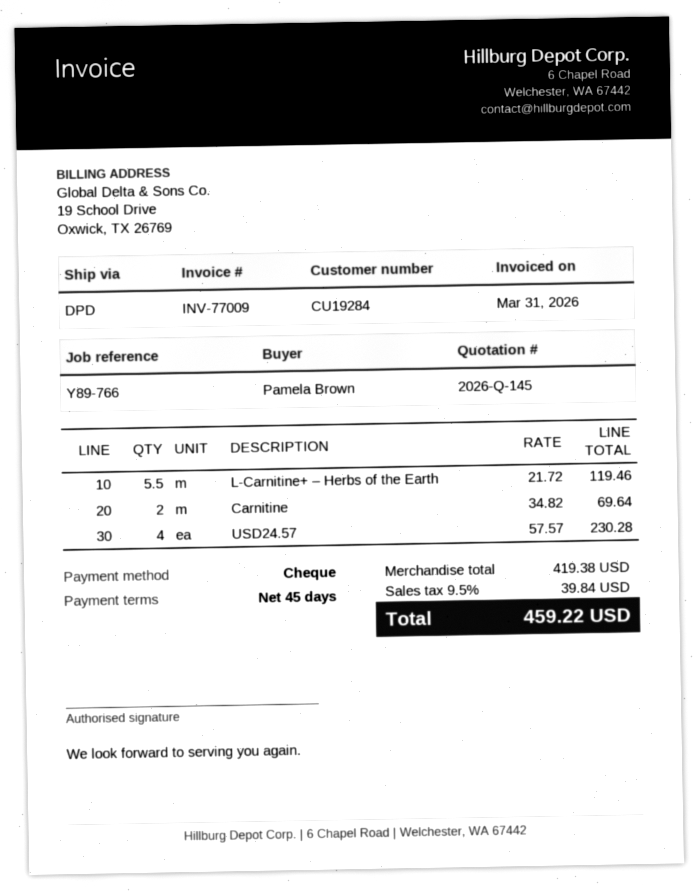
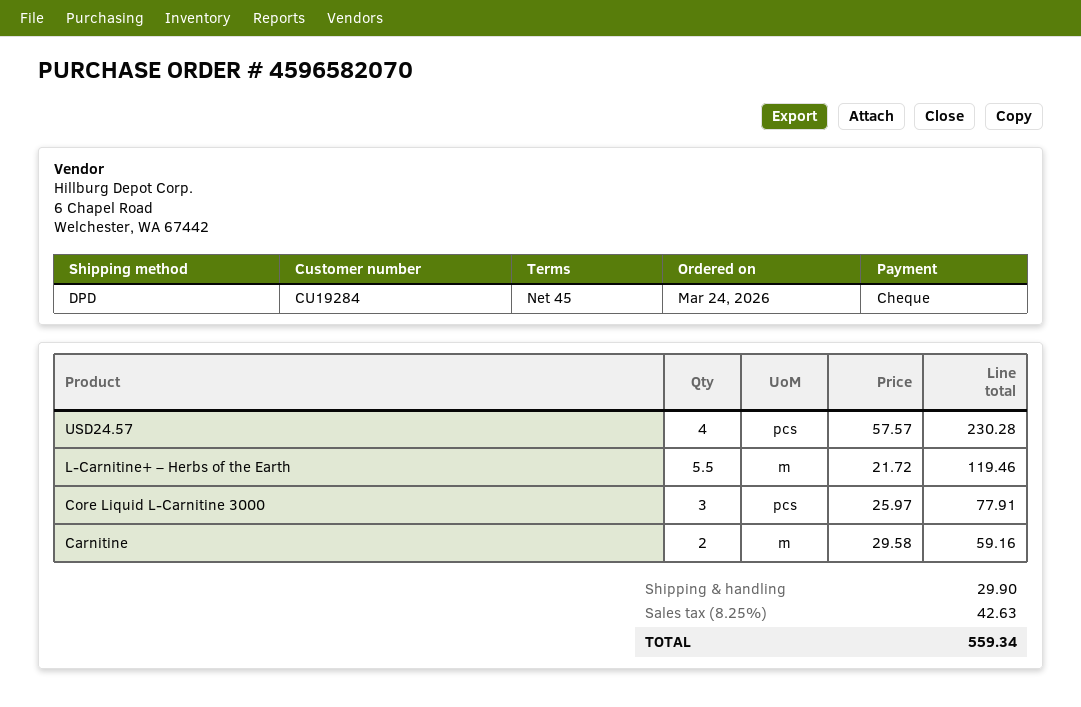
Carnitine: 2 x 34.82 = 69.64 -> 2 x 29.58 = 59.16
Core Liquid L-Carnitine 3000: none -> 3 x 25.97 = 77.91
shipping: none -> 29.90
tax: 9.5% = 39.84 -> 8.25% = 42.63
total: 459.22 -> 559.34

